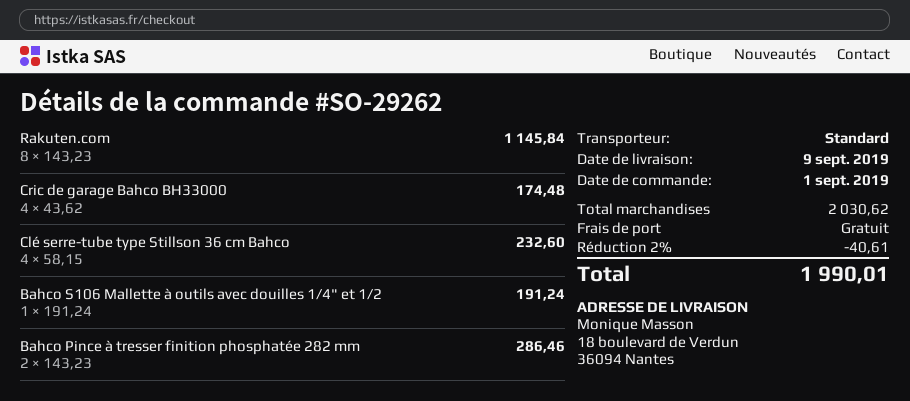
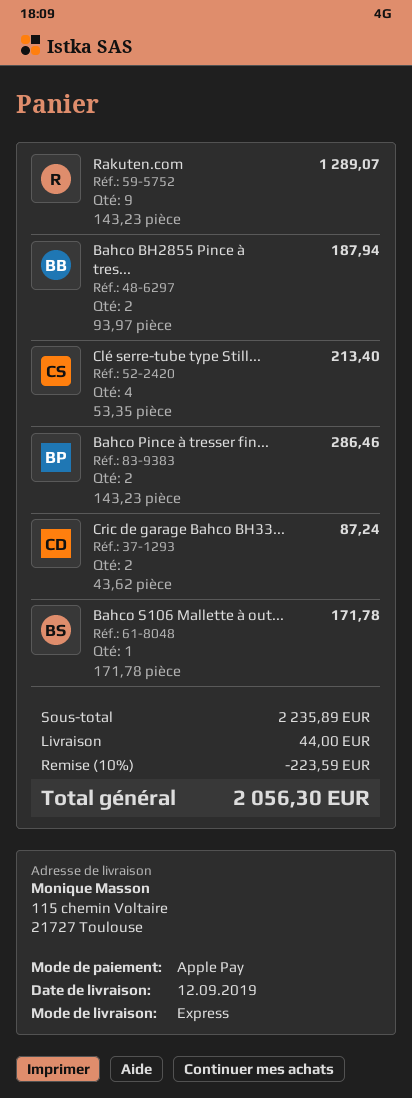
delivery date: 2019-09-09 -> 2019-09-12
shipping method: standard -> express
ship to: 18 boulevard de Verdun, 36094 Nantes -> 115 chemin Voltaire, 21727 Toulouse
Rakuten.com: 8 x 143.23 = 1145.84 -> 9 x 143.23 = 1289.07
Cric de garage Bahco BH33000: 4 x 43.62 = 174.48 -> 2 x 43.62 = 87.24
Clé serre-tube type Stillson 36 cm Bahco: 4 x 58.15 = 232.60 -> 4 x 53.35 = 213.40
Bahco S106 Mallette à outils avec douilles 1/4" et 1/2: 1 x 191.24 = 191.24 -> 1 x 171.78 = 171.78
Bahco BH2855 Pince à tres...: none -> 2 x 93.97 = 187.94
subtotal: 2030.62 -> 2235.89
discount: 2% = 40.61 -> 10% = 223.59
shipping: 0.00 -> 44.00
total: 1990.01 -> 2056.30

